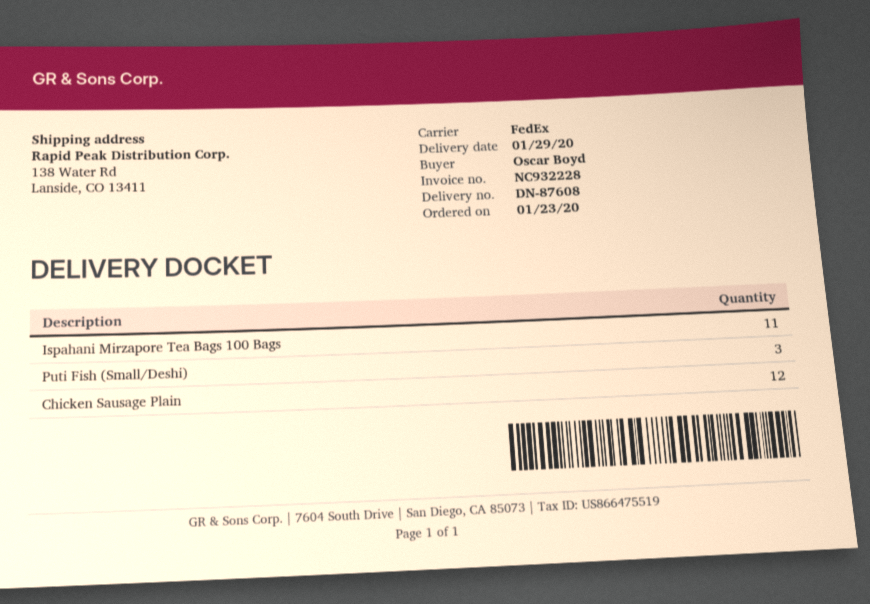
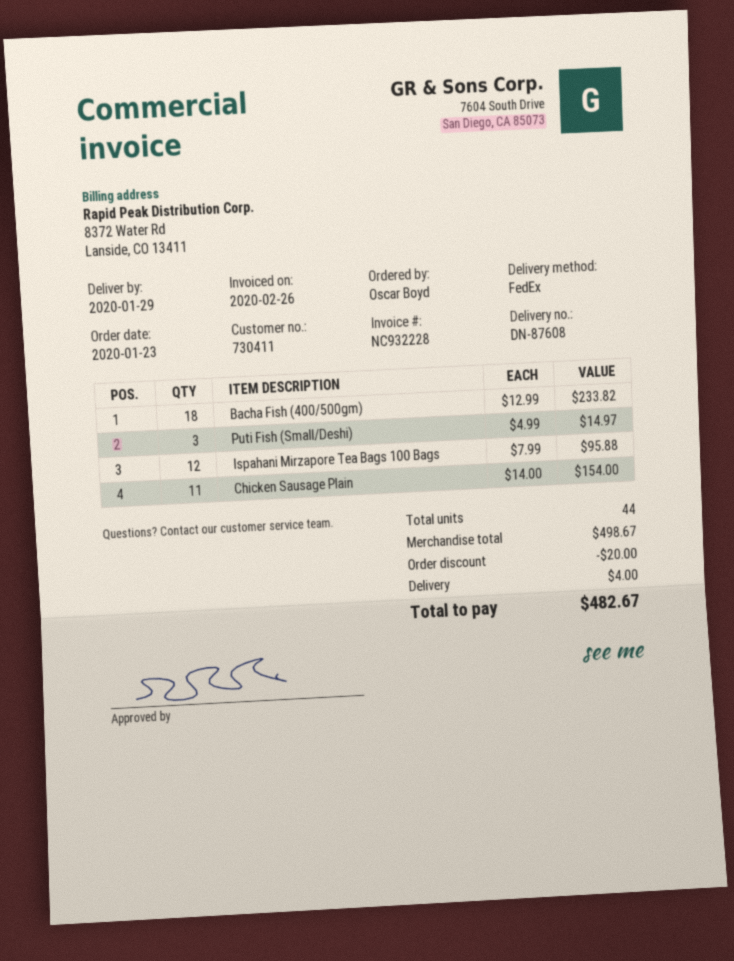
Ispahani Mirzapore Tea Bags 100 Bags: 11 -> 12
Chicken Sausage Plain: 12 -> 11
Bacha Fish (400/500gm): none -> 18

